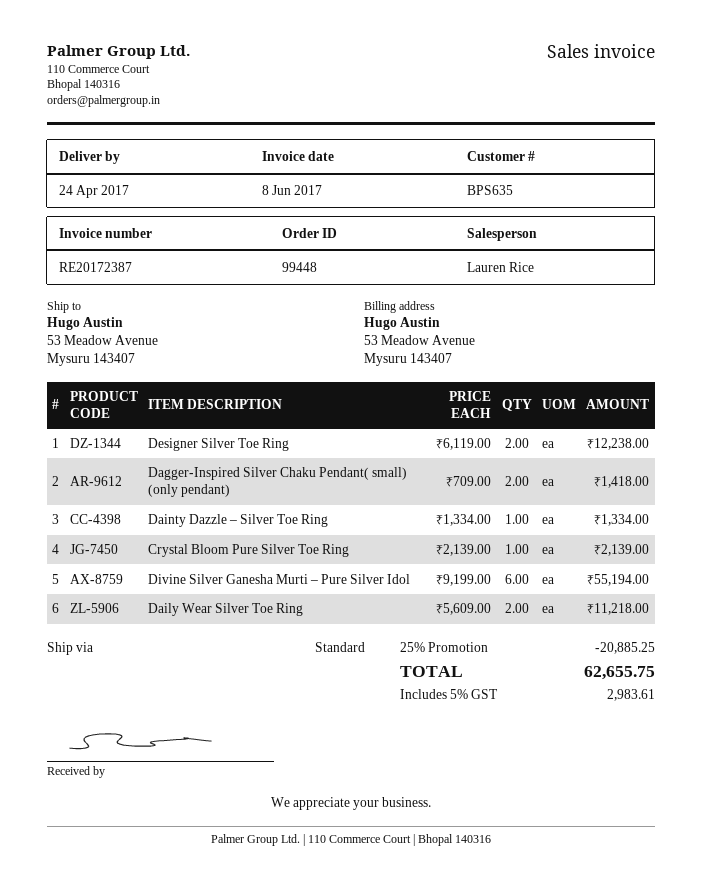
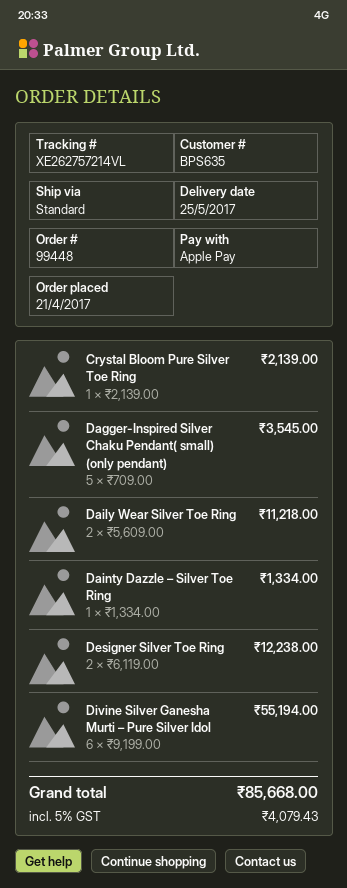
delivery date: 2017-04-24 -> 2017-05-25
Dagger-Inspired Silver Chaku Pendant( small) (only pendant): 2 x 709.00 = 1418.00 -> 5 x 709.00 = 3545.00
discount: 25% = 20885.25 -> none
tax: 5% = 2983.61 -> 5% = 4079.43
total: 62655.75 -> 85668.00

